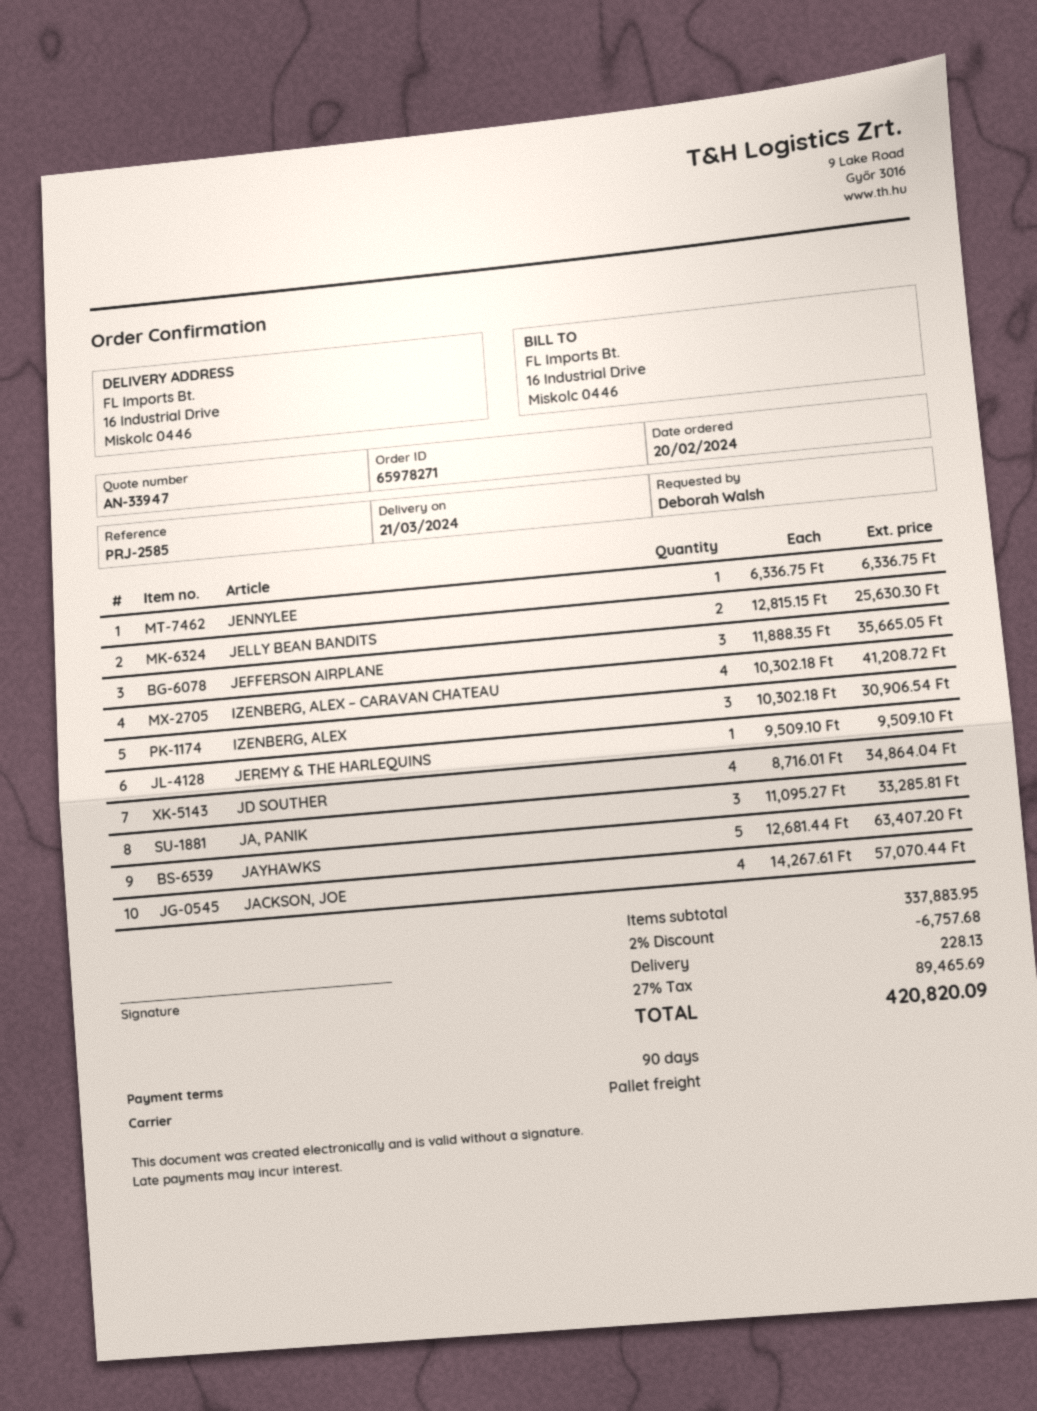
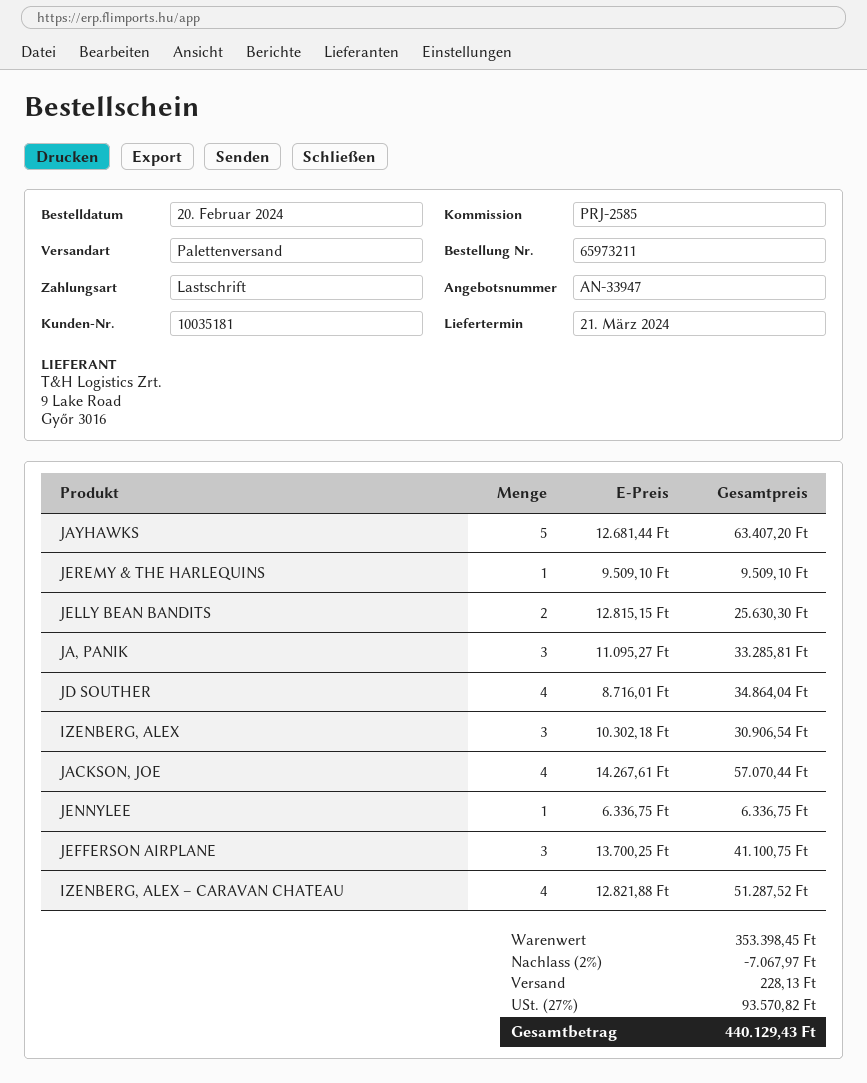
order number: 65978271 -> 65973211
JEFFERSON AIRPLANE: 3 x 11888.35 = 35665.05 -> 3 x 13700.25 = 41100.75
IZENBERG, ALEX – CARAVAN CHATEAU: 4 x 10302.18 = 41208.72 -> 4 x 12821.88 = 51287.52
subtotal: 337883.95 -> 353398.45
discount: 2% = 6757.68 -> 2% = 7067.97
tax: 27% = 89465.69 -> 27% = 93570.82
total: 420820.09 -> 440129.43

